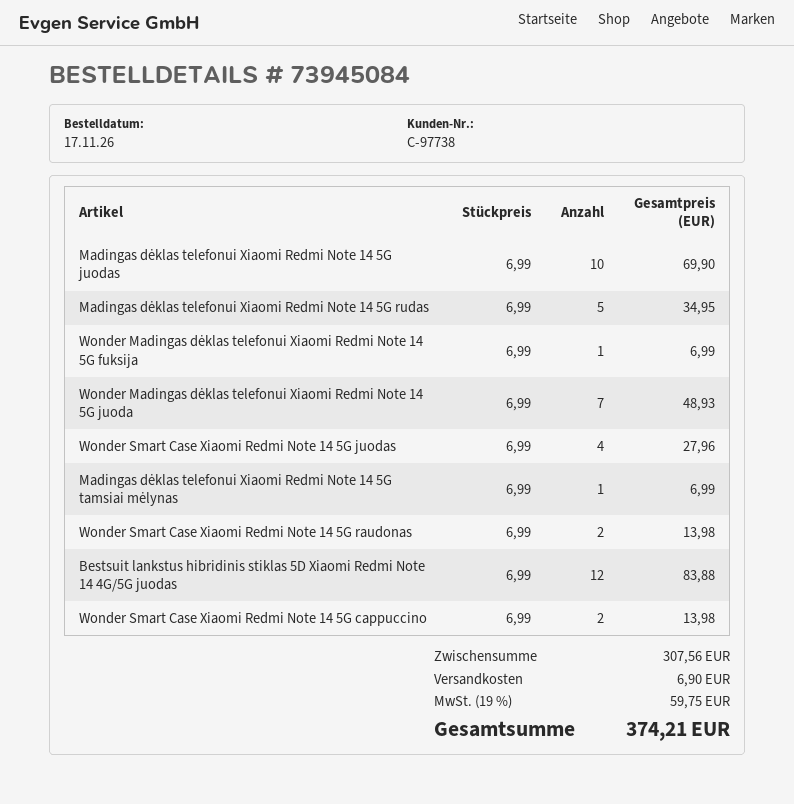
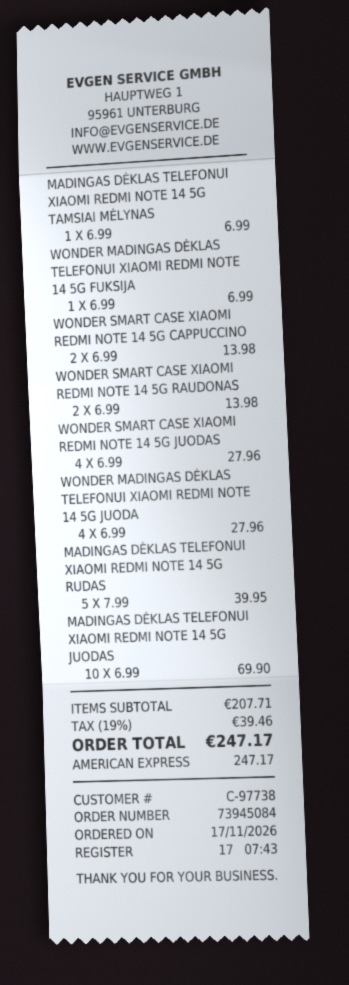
Madingas dėklas telefonui Xiaomi Redmi Note 14 5G rudas: 5 x 6.99 = 34.95 -> 5 x 7.99 = 39.95
Wonder Madingas dėklas telefonui Xiaomi Redmi Note 14 5G juoda: 7 x 6.99 = 48.93 -> 4 x 6.99 = 27.96
Bestsuit lankstus hibridinis stiklas 5D Xiaomi Redmi Note 14 4G/5G juodas: 12 x 6.99 = 83.88 -> none
subtotal: 307.56 -> 207.71
shipping: 6.90 -> none
tax: 19% = 59.75 -> 19% = 39.46
total: 374.21 -> 247.17

